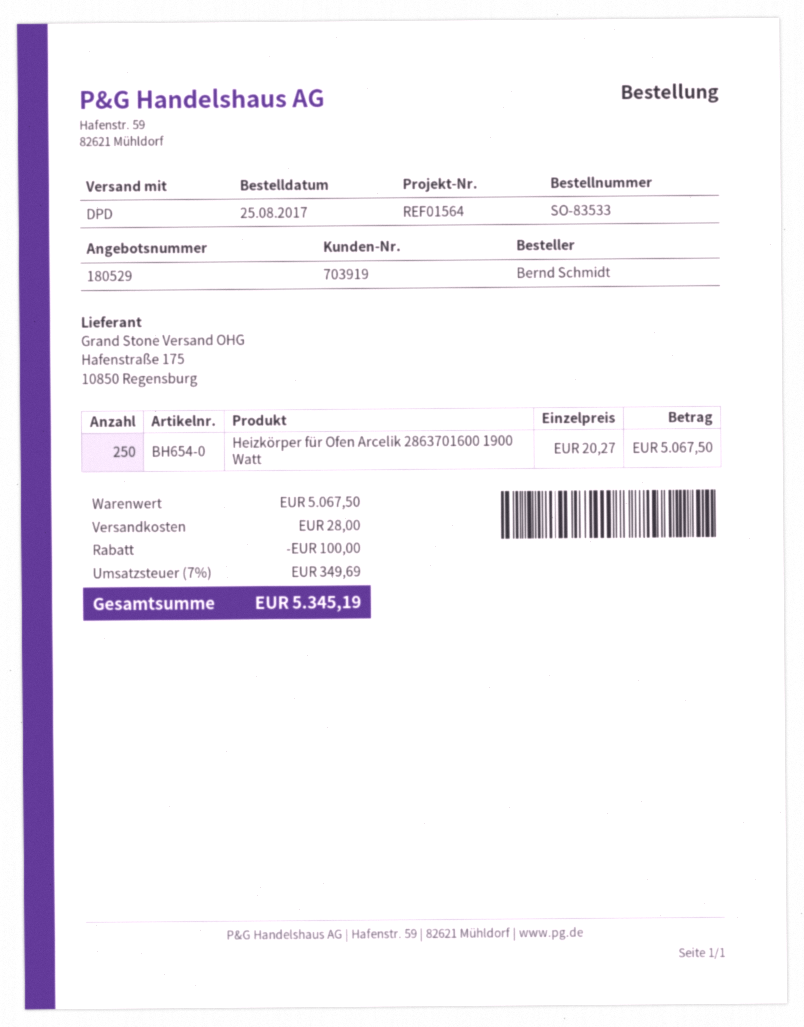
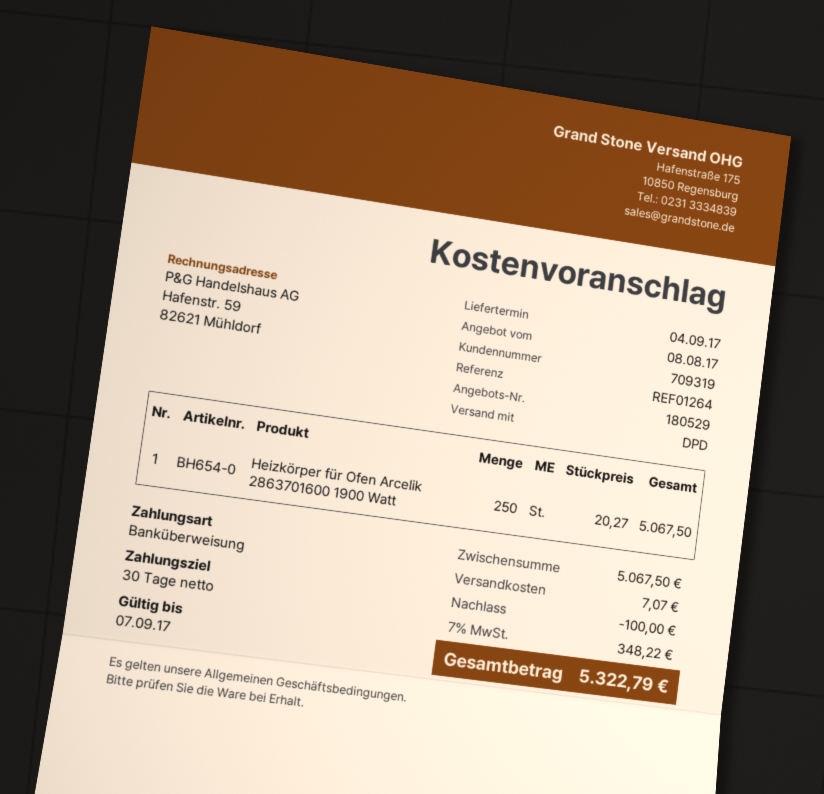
customer number: 703919 -> 709319
reference: REF01564 -> REF01264
shipping: 28.00 -> 7.07
tax: 7% = 349.69 -> 7% = 348.22
total: 5345.19 -> 5322.79

